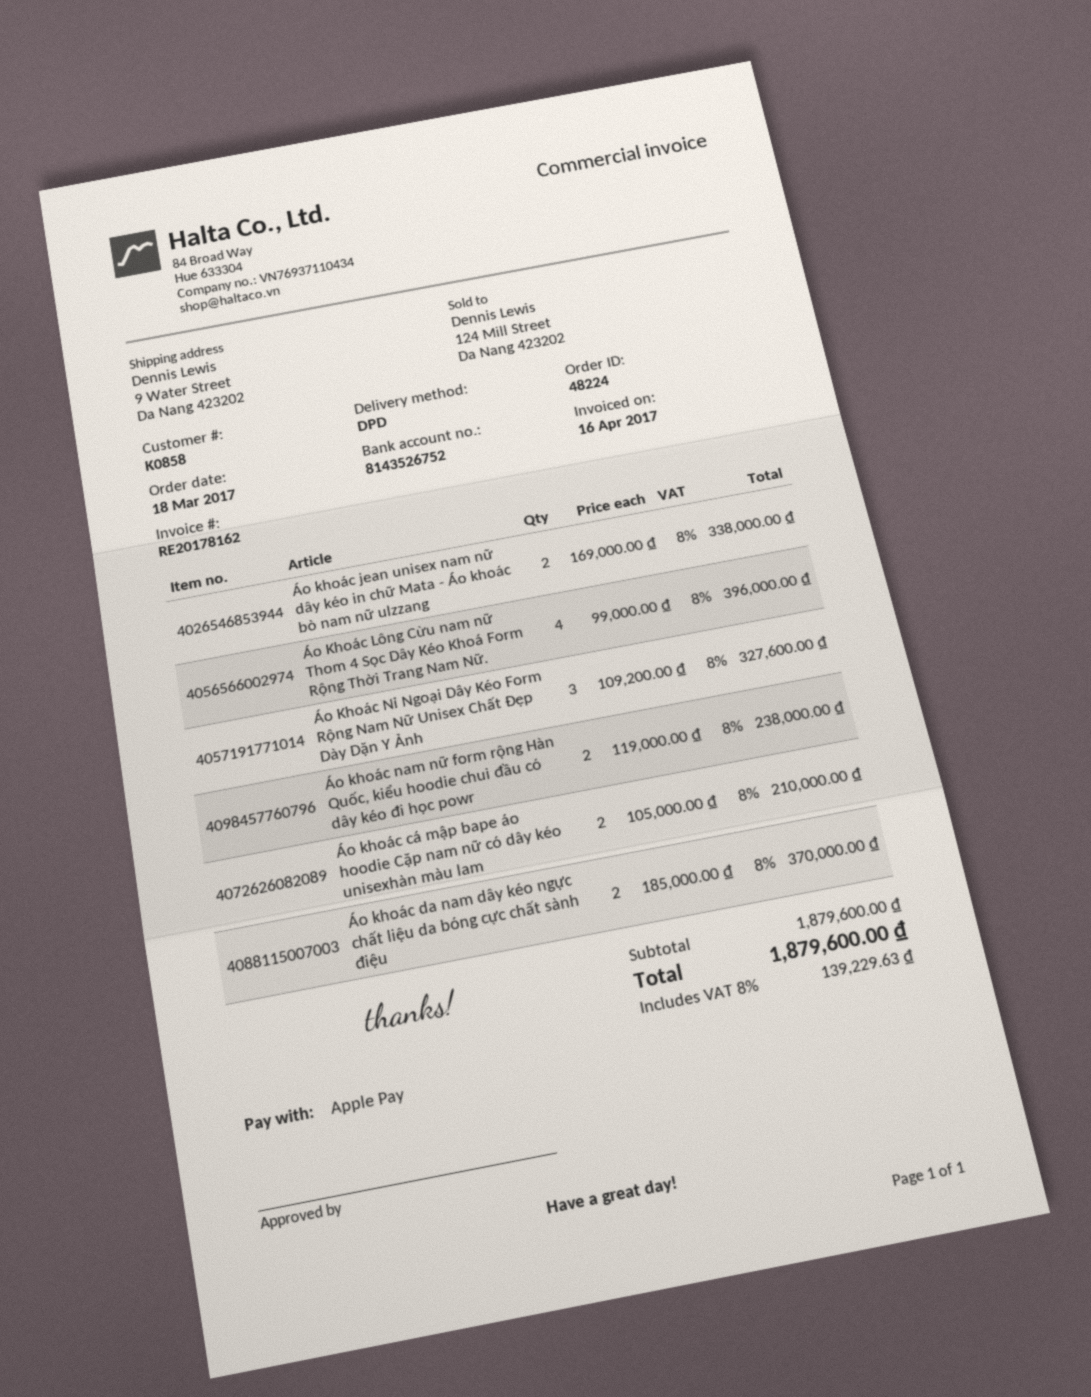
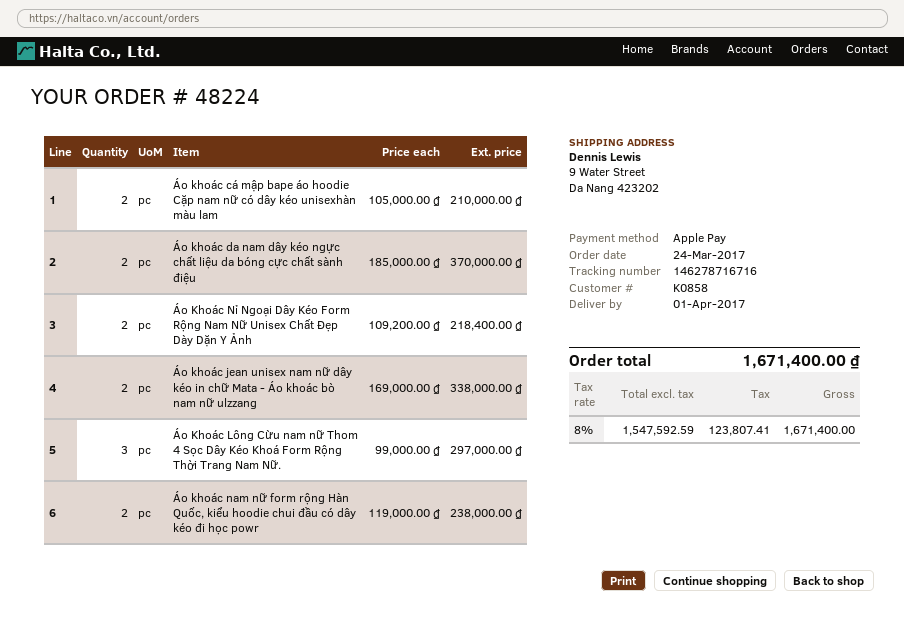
order date: 2017-03-18 -> 2017-03-24
Áo Khoác Lông Cừu nam nữ Thom 4 Sọc Dây Kéo Khoá Form Rộng Thời Trang Nam Nữ.: 4 x 99000.00 = 396000.00 -> 3 x 99000.00 = 297000.00
Áo Khoác Nỉ Ngoại Dây Kéo Form Rộng Nam Nữ Unisex Chất Đẹp Dày Dặn Y Ảnh: 3 x 109200.00 = 327600.00 -> 2 x 109200.00 = 218400.00
tax: 8% = 139229.63 -> 8% = 123807.41
total: 1879600.00 -> 1671400.00

